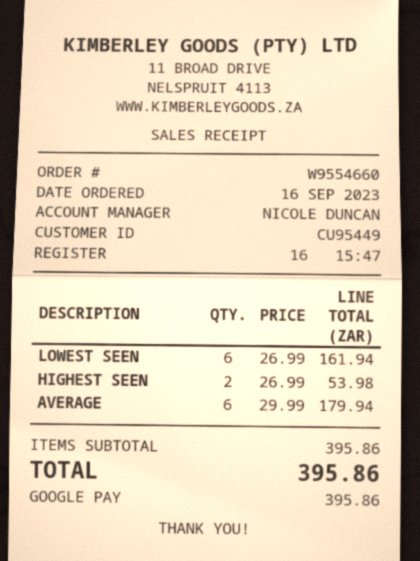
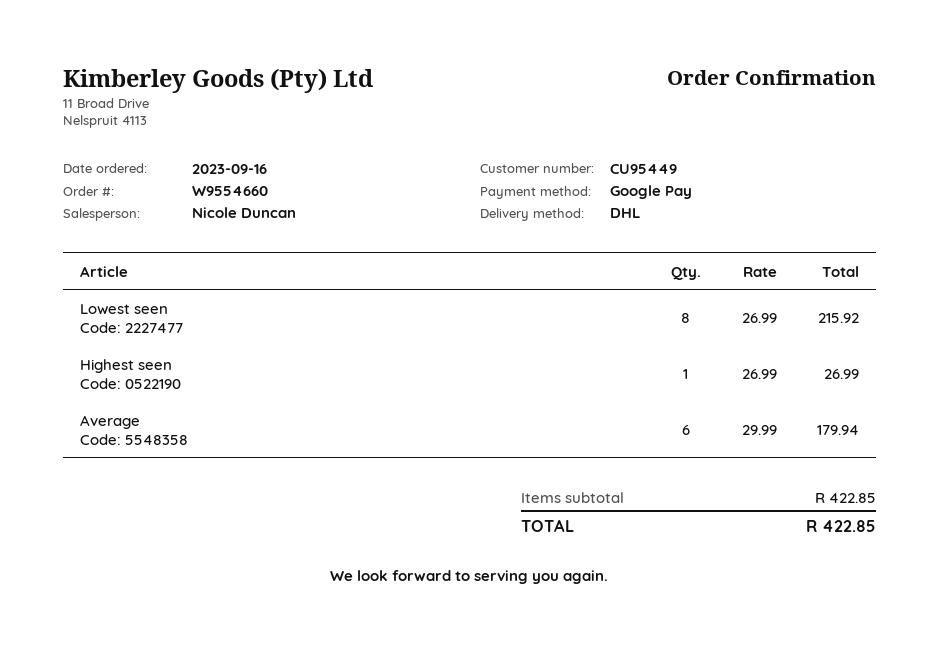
LOWEST SEEN: 6 x 26.99 = 161.94 -> 8 x 26.99 = 215.92
HIGHEST SEEN: 2 x 26.99 = 53.98 -> 1 x 26.99 = 26.99
subtotal: 395.86 -> 422.85
total: 395.86 -> 422.85

